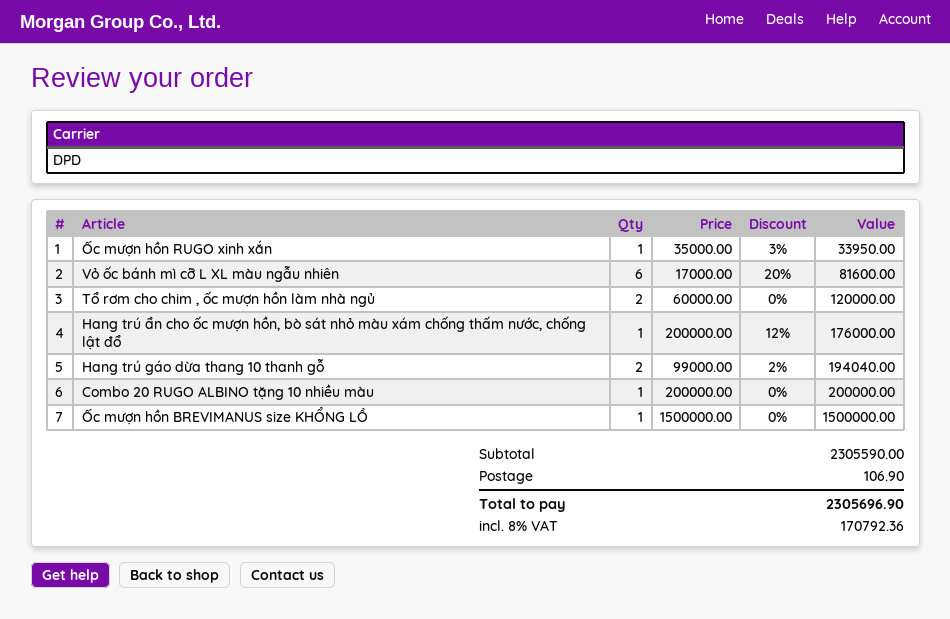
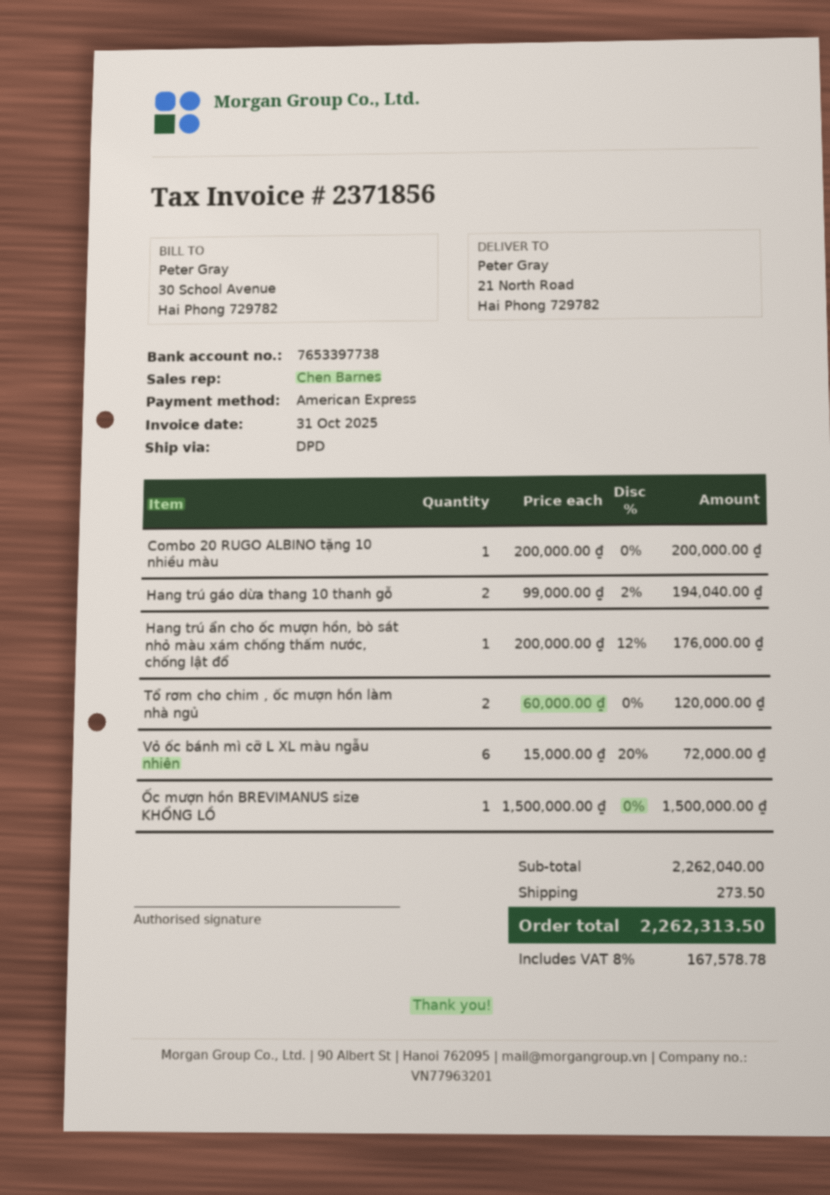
Ốc mượn hồn RUGO xinh xắn: 1 x 35000.00 - 3% = 33950.00 -> none
Vỏ ốc bánh mì cỡ L XL màu ngẫu nhiên: 6 x 17000.00 - 20% = 81600.00 -> 6 x 15000.00 - 20% = 72000.00
subtotal: 2305590.00 -> 2262040.00
shipping: 106.90 -> 273.50
tax: 8% = 170792.36 -> 8% = 167578.78
total: 2305696.90 -> 2262313.50

